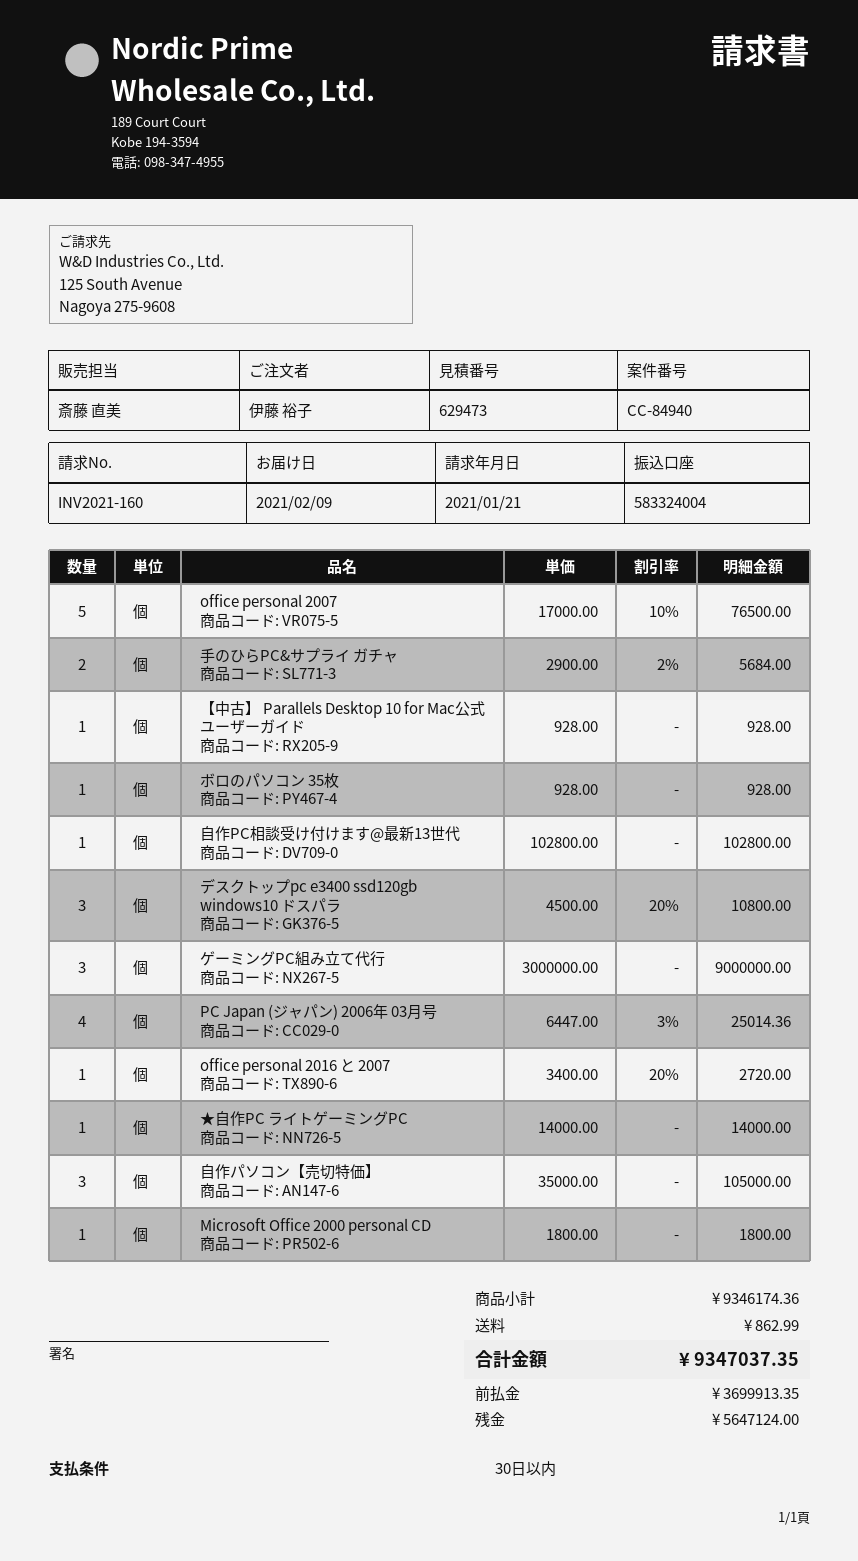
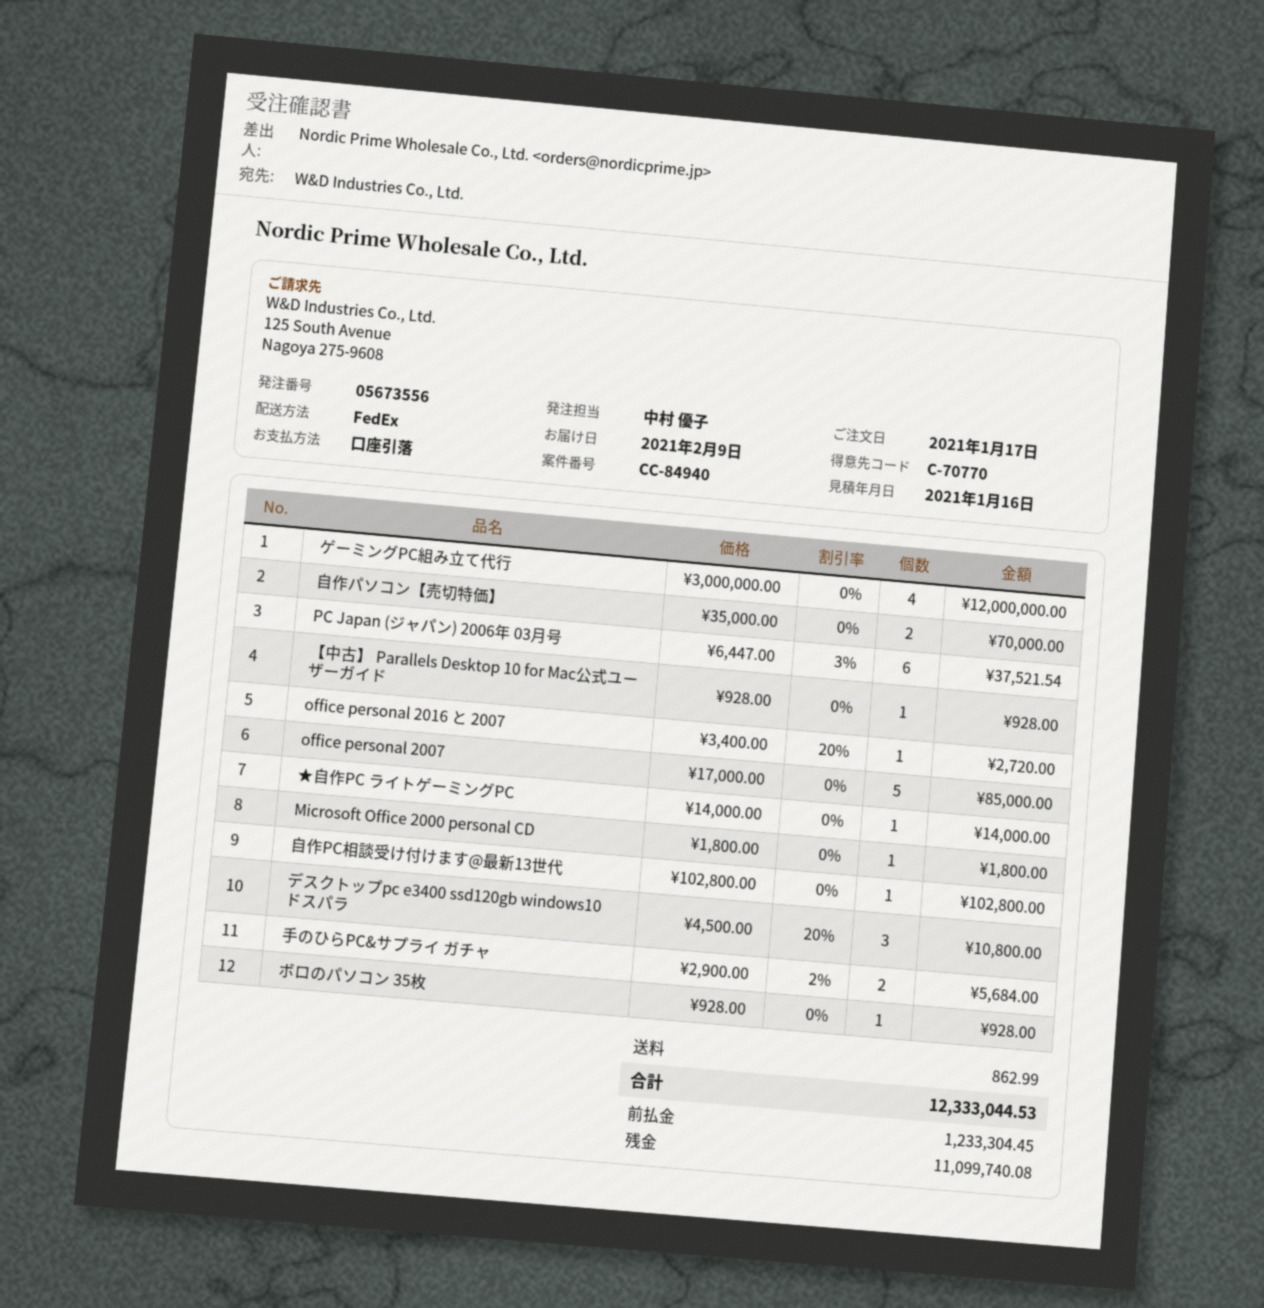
ordered by: 伊藤 裕子 -> 中村 優子
office personal 2007: 5 x 17000.00 - 10% = 76500.00 -> 5 x 17000.00 = 85000.00
ゲーミングPC組み立て代行: 3 x 3000000.00 = 9000000.00 -> 4 x 3000000.00 = 12000000.00
PC Japan (ジャパン) 2006年 03月号: 4 x 6447.00 - 3% = 25014.36 -> 6 x 6447.00 - 3% = 37521.54
自作パソコン【売切特価】: 3 x 35000.00 = 105000.00 -> 2 x 35000.00 = 70000.00
total: 9347037.35 -> 12333044.53
deposit: 3699913.35 -> 1233304.45
balance: 5647124.00 -> 11099740.08

